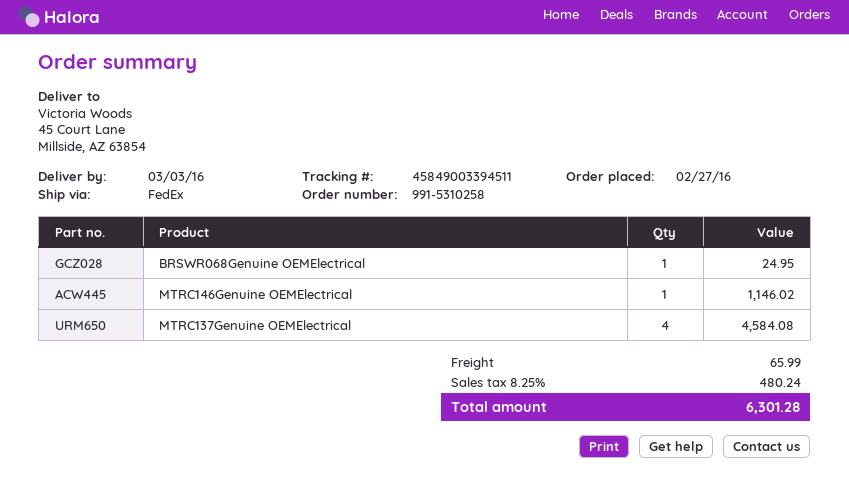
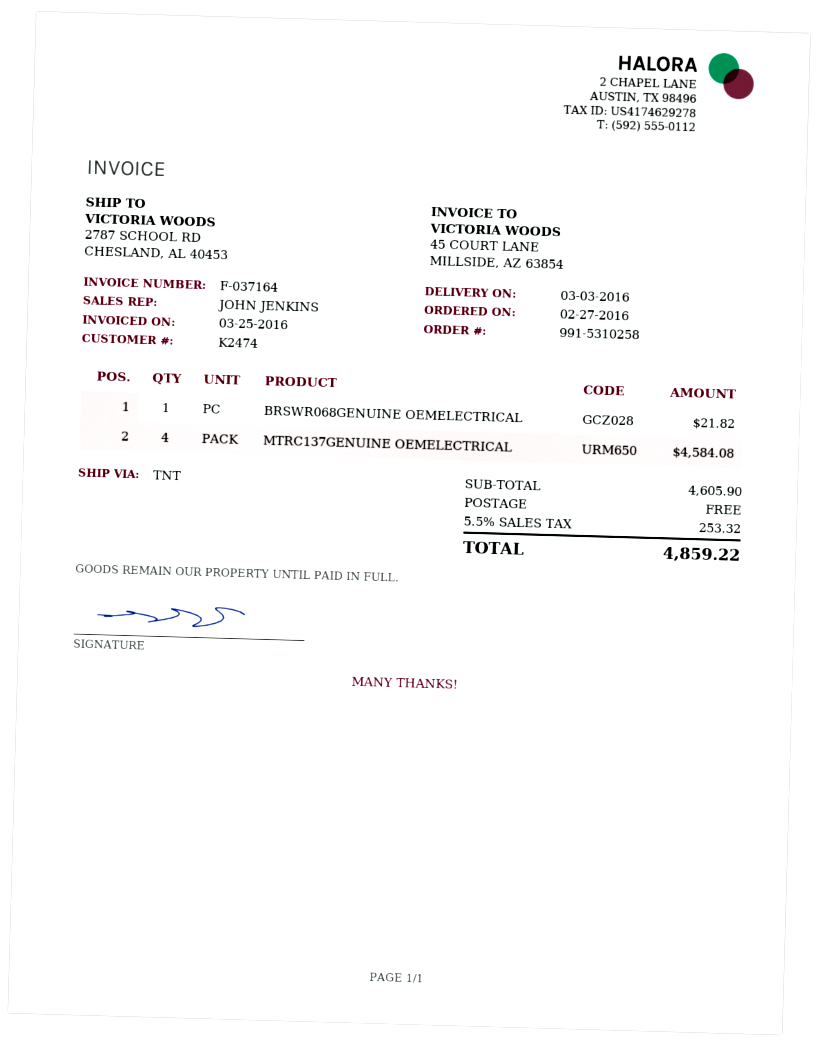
shipping method: FedEx -> TNT
ship to: 45 Court Lane, Millside, AZ 63854 -> 2787 SCHOOL RD, CHESLAND, AL 40453
BRSWR068Genuine OEMElectrical: 1 for 24.95 -> 1 for 21.82
MTRC146Genuine OEMElectrical: 1 for 1146.02 -> none
shipping: 65.99 -> 0.00
tax: 8.25% = 480.24 -> 5.5% = 253.32
total: 6301.28 -> 4859.22

